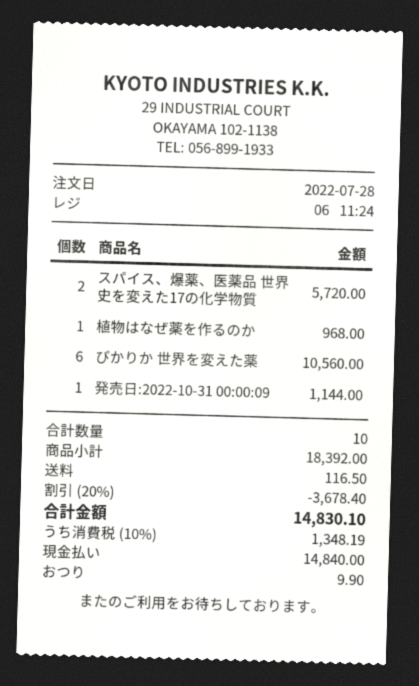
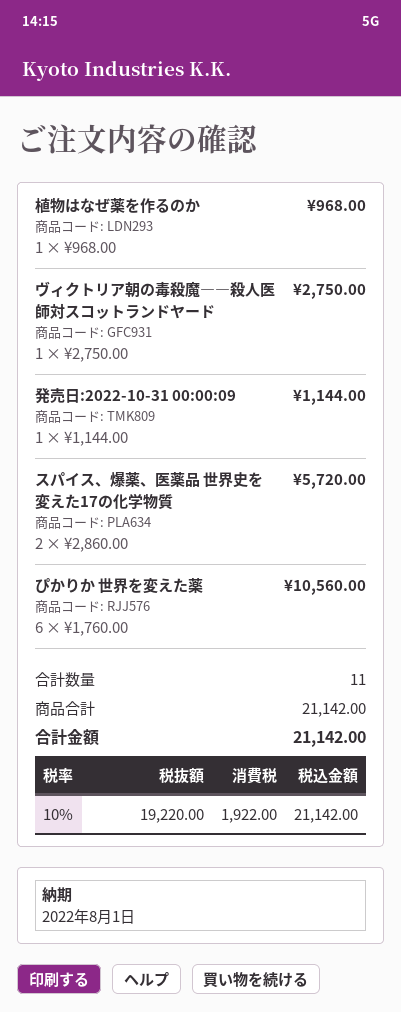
ヴィクトリア朝の毒殺魔――殺人医師対スコットランドヤード: none -> 1 for 2750.00
total quantity: 10 -> 11
subtotal: 18392.00 -> 21142.00
discount: 20% = 3678.40 -> none
shipping: 116.50 -> none
tax: 10% = 1348.19 -> 10% = 1922.00
total: 14830.10 -> 21142.00

